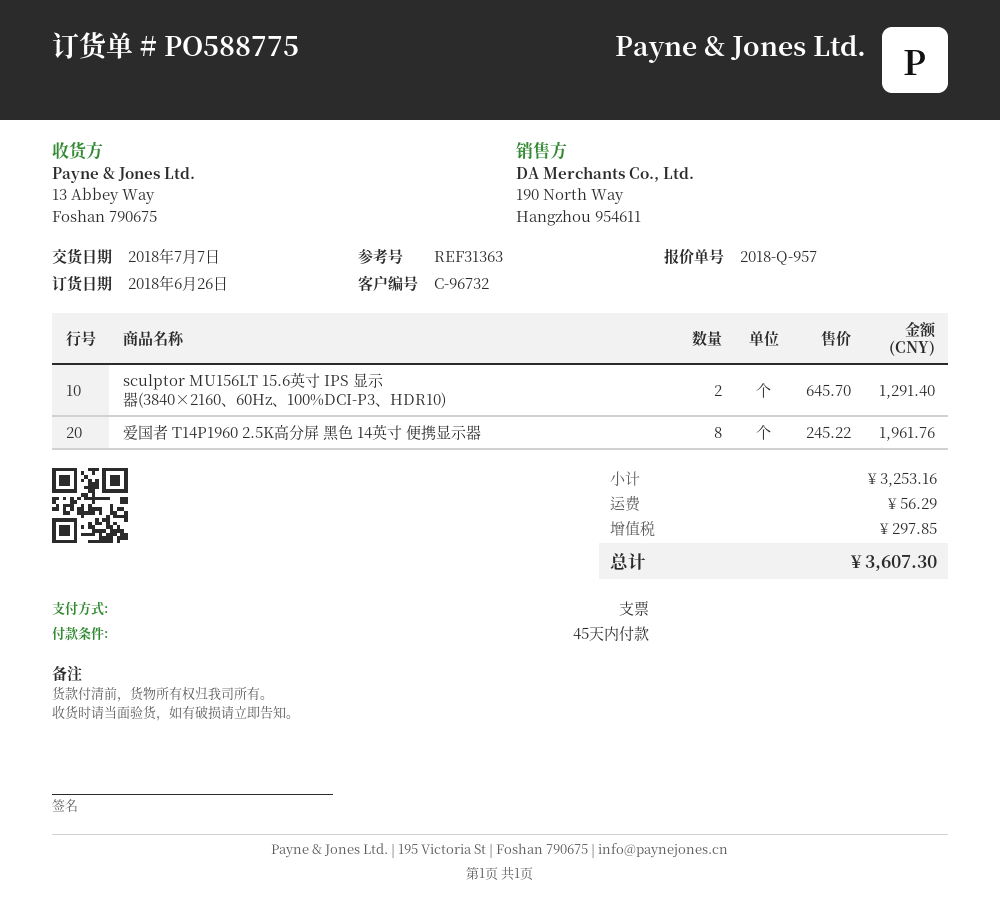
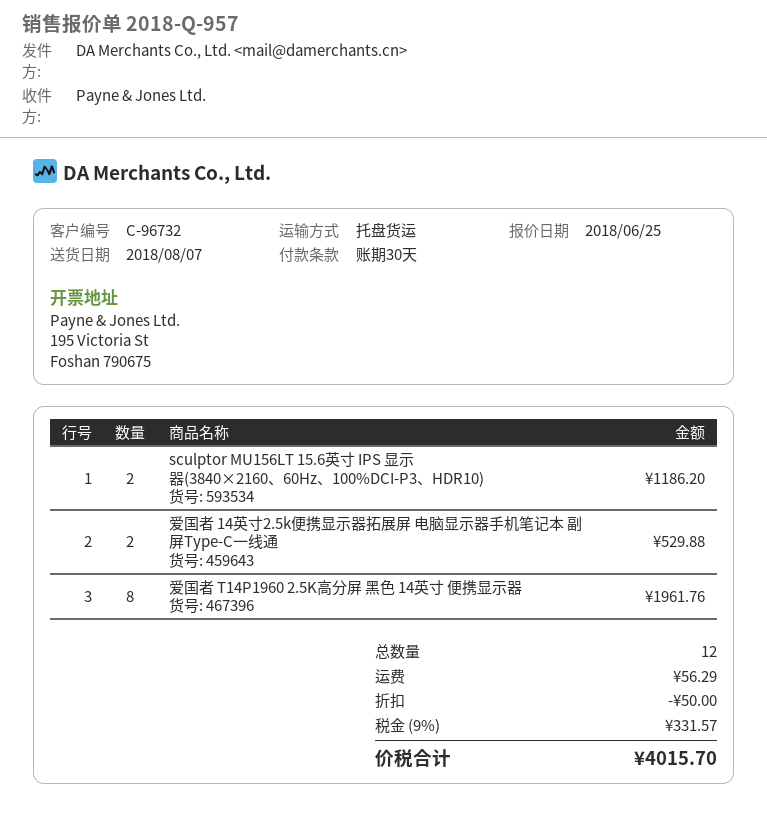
delivery date: 2018-07-07 -> 2018-08-07
payment terms: 45 days -> 30 days
sculptor MU156LT 15.6英寸 IPS 显示器(3840×2160、60Hz、100%DCI-P3、HDR10): 2 for 1291.40 -> 2 for 1186.20
爱国者 14英寸2.5k便携显示器拓展屏 电脑显示器手机笔记本 副屏Type-C一线通: none -> 2 for 529.88
discount: none -> 50.00
tax: 297.85 -> 331.57
total: 3607.30 -> 4015.70

